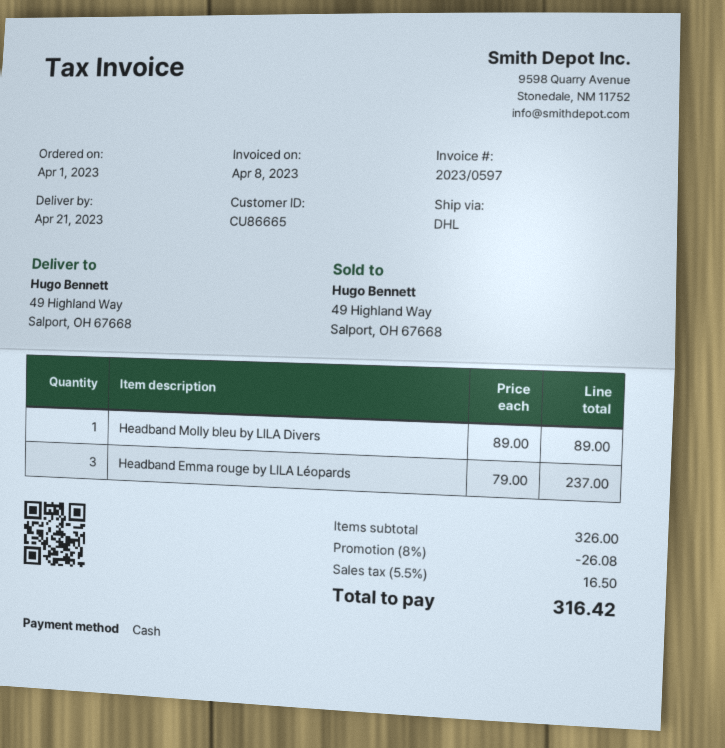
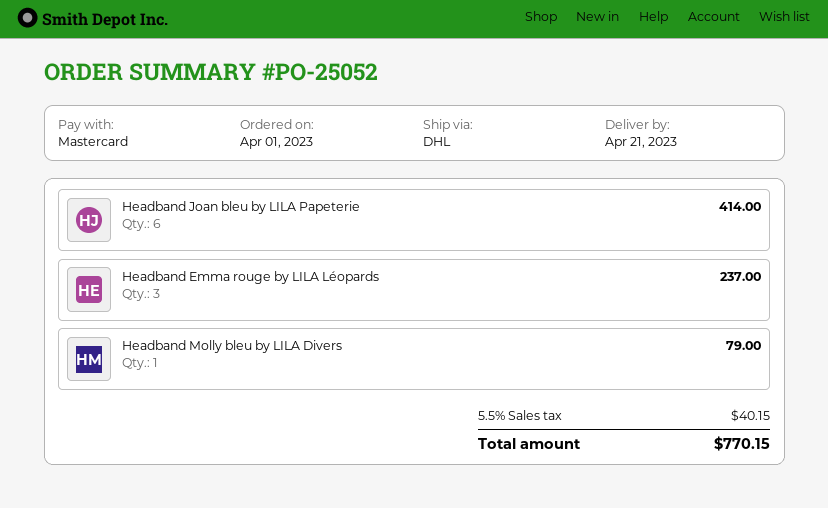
payment method: cash -> Mastercard
Headband Molly bleu by LILA Divers: 1 for 89.00 -> 1 for 79.00
Headband Joan bleu by LILA Papeterie: none -> 6 for 414.00
discount: 8% = 26.08 -> none
tax: 5.5% = 16.50 -> 5.5% = 40.15
total: 316.42 -> 770.15

